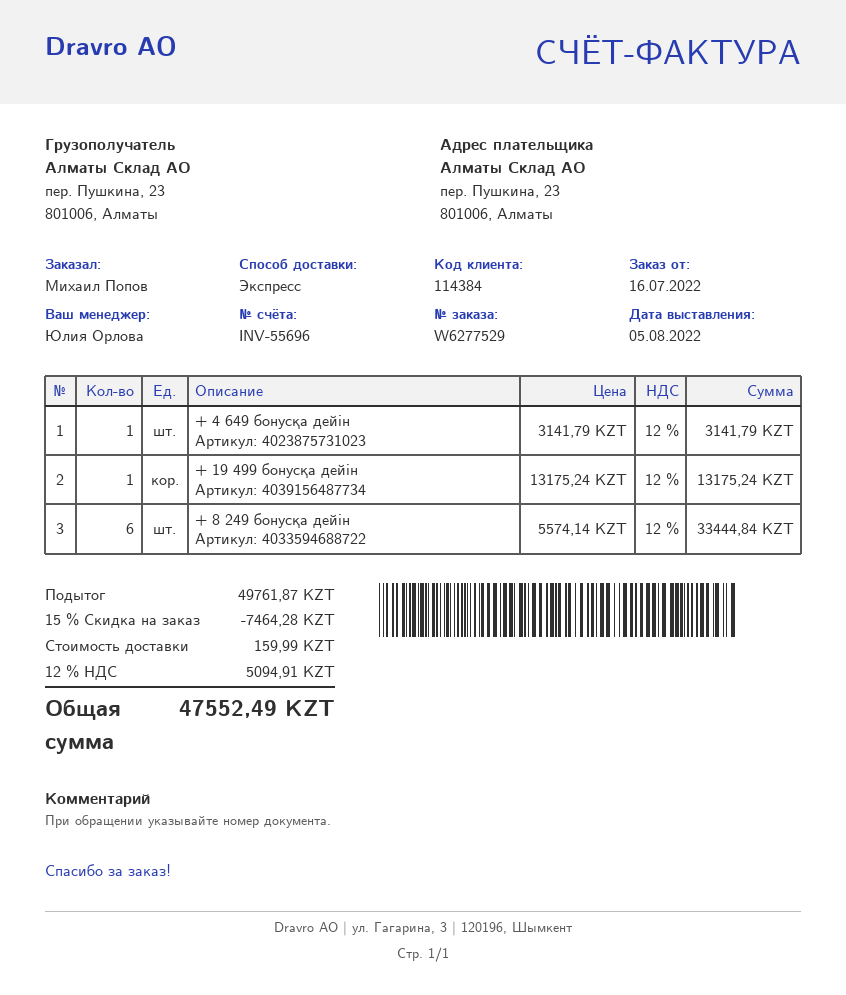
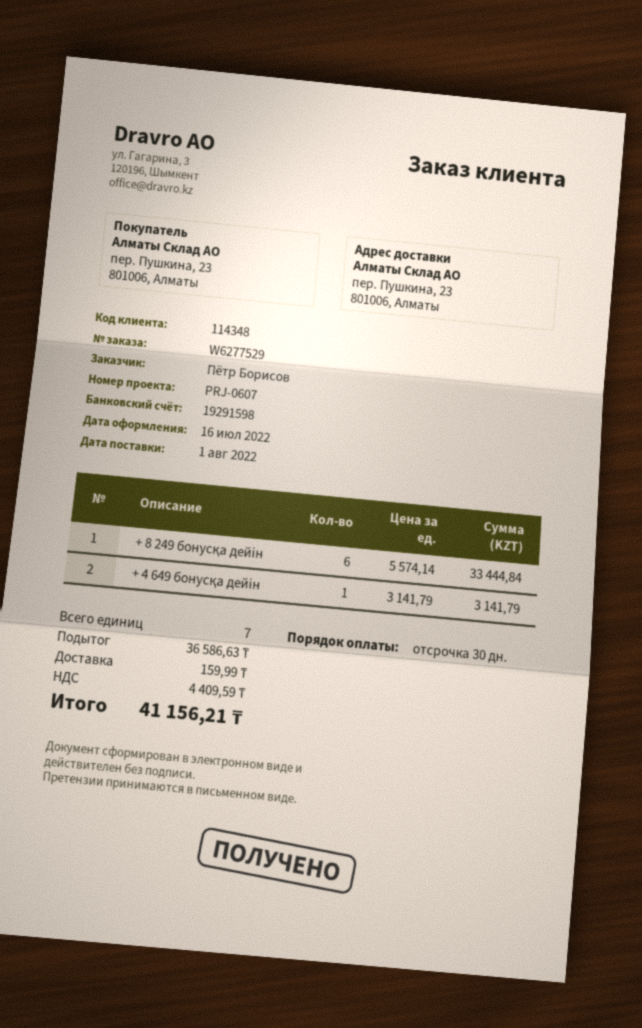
customer number: 114384 -> 114348
ordered by: Михаил Попов -> Пётр Борисов
+ 19 499 бонусқа дейін: 1 x 13175.24 = 13175.24 -> none
subtotal: 49761.87 -> 36586.63
discount: 15% = 7464.28 -> none
tax: 5094.91 -> 4409.59
total: 47552.49 -> 41156.21

